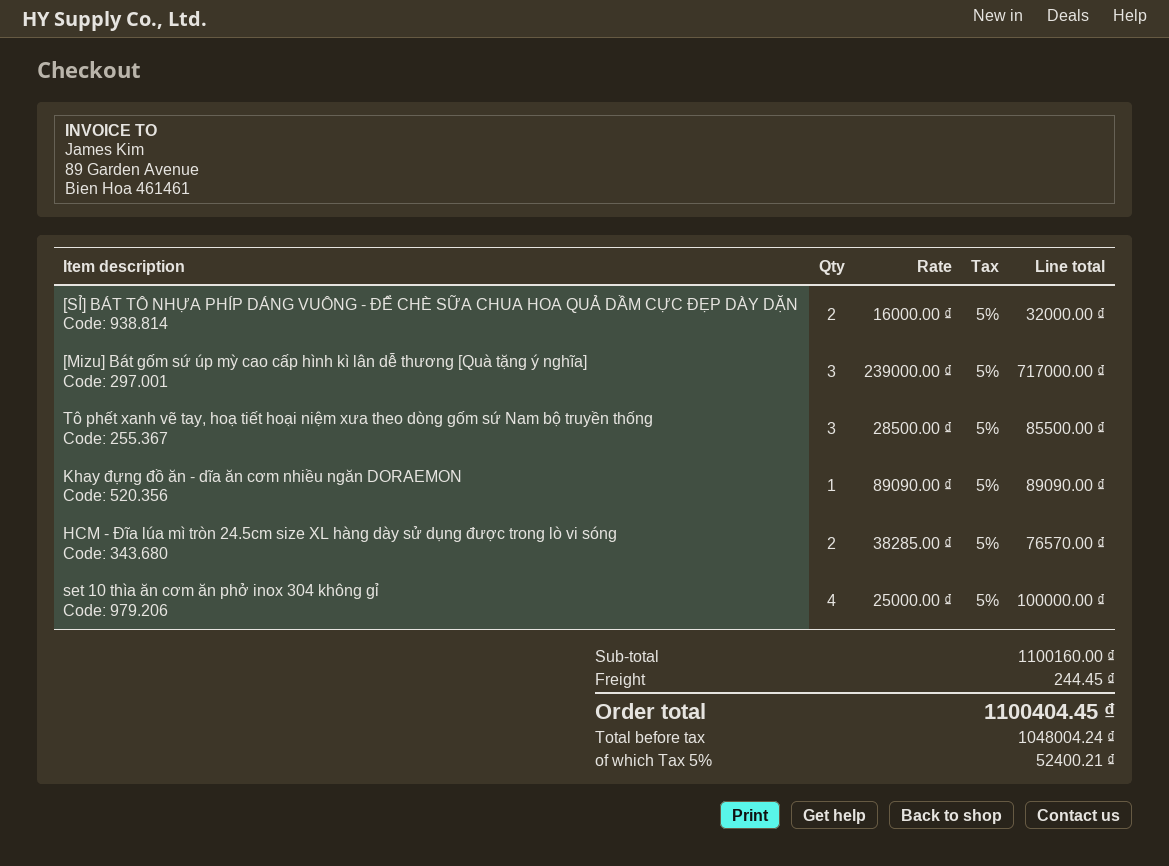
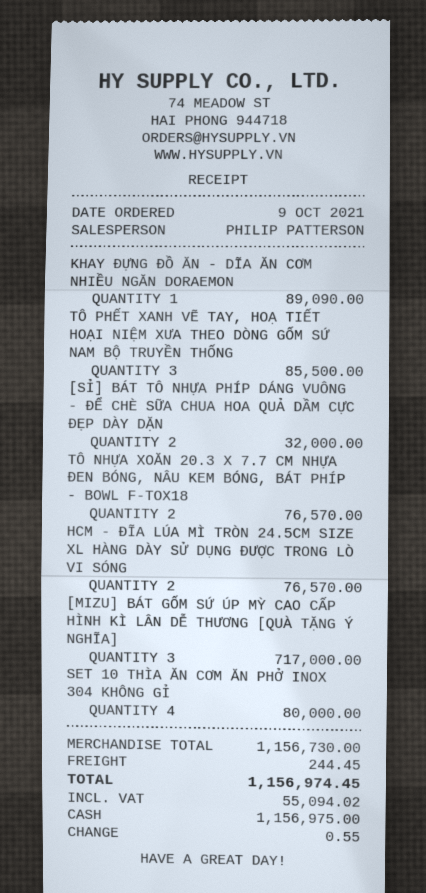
set 10 thìa ăn cơm ăn phở inox 304 không gỉ: 4 for 100000.00 -> 4 for 80000.00
TÔ NHỰA XOĂN 20.3 X 7.7 CM NHỰA ĐEN BÓNG, NÂU KEM BÓNG, BÁT PHÍP - BOWL F-TOX18: none -> 2 for 76570.00
subtotal: 1100160.00 -> 1156730.00
tax: 52400.21 -> 55094.02
total: 1100404.45 -> 1156974.45

